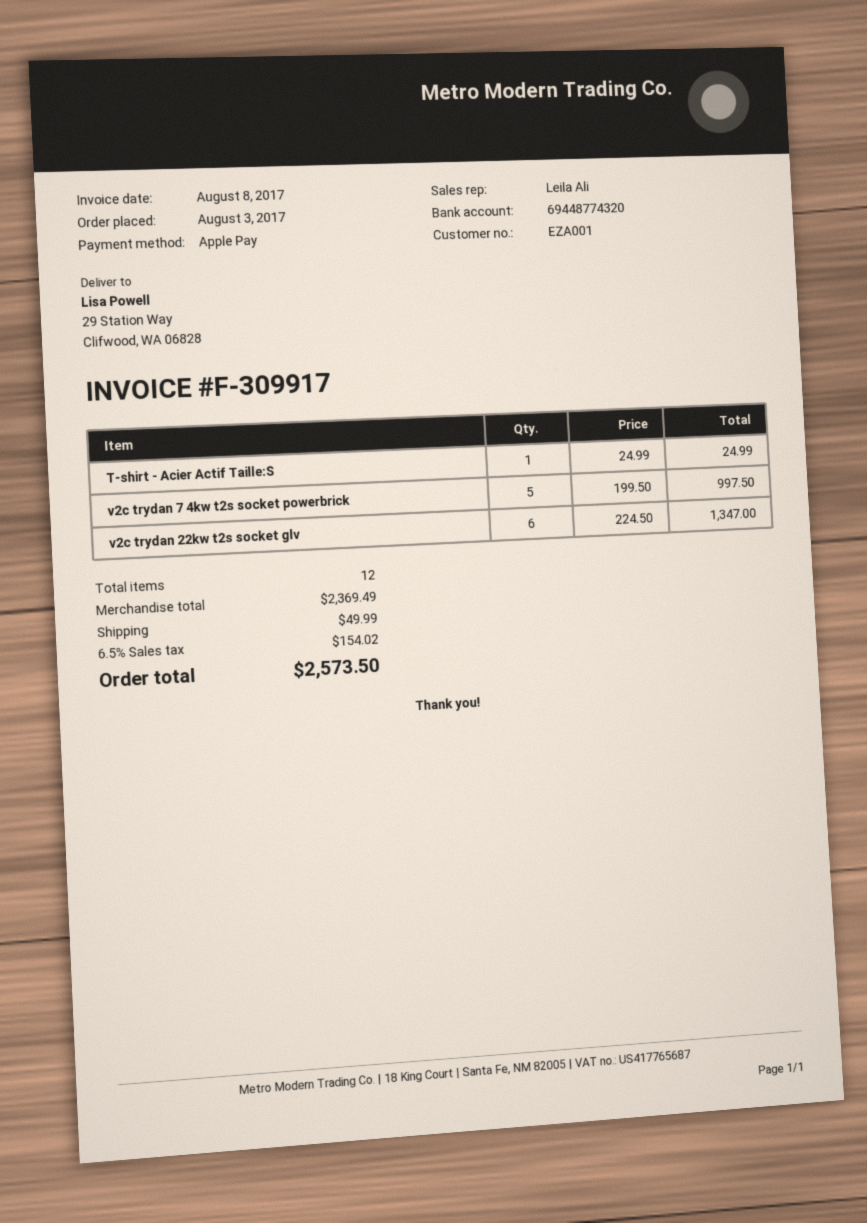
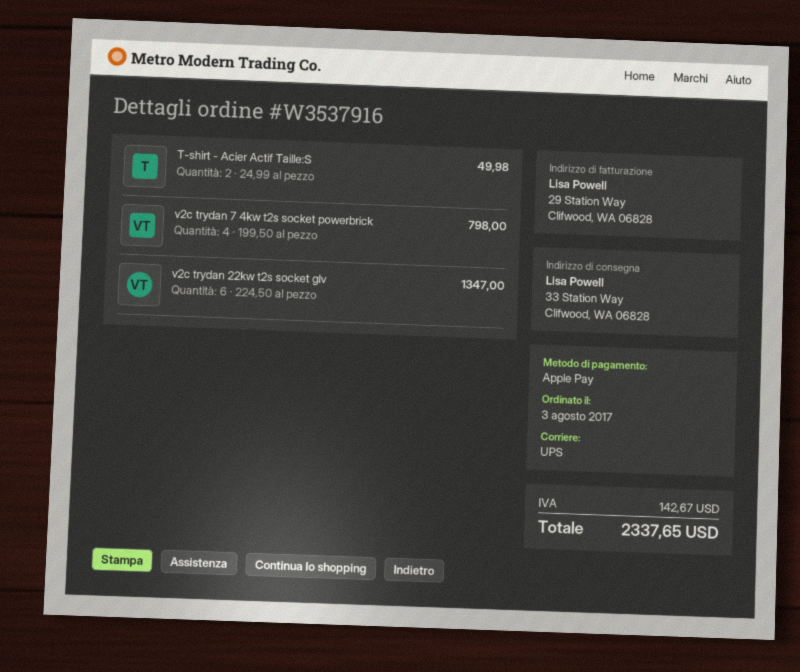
ship to: 29 Station Way, Clifwood, WA 06828 -> 33 Station Way, Clifwood, WA 06828
T-shirt - Acier Actif Taille:S: 1 x 24.99 = 24.99 -> 2 x 24.99 = 49.98
v2c trydan 7 4kw t2s socket powerbrick: 5 x 199.50 = 997.50 -> 4 x 199.50 = 798.00
shipping: 49.99 -> none
tax: 154.02 -> 142.67
total: 2573.50 -> 2337.65

